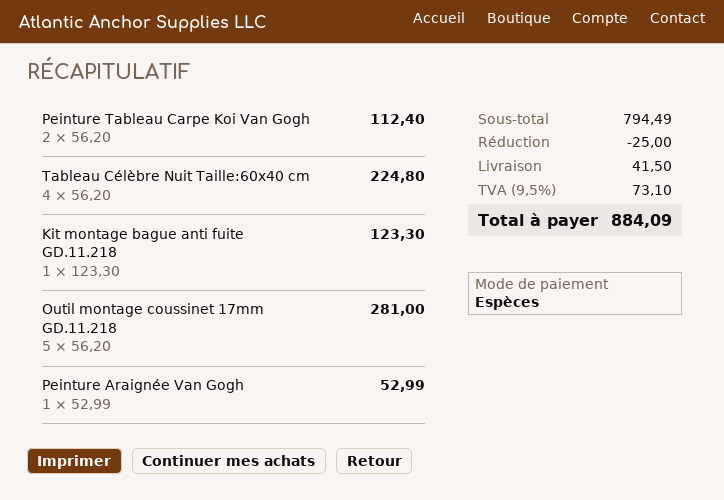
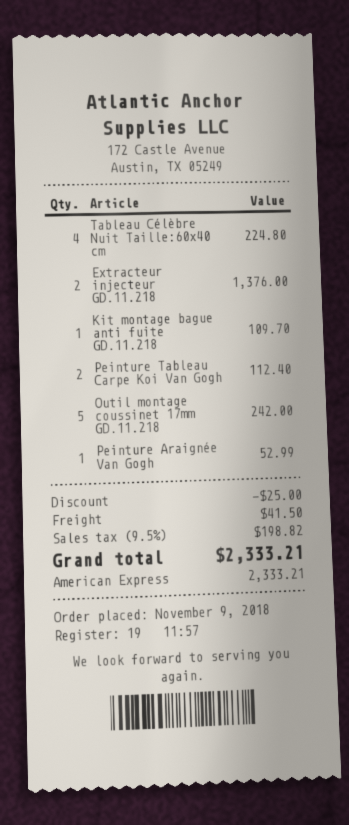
payment method: cash -> American Express
Kit montage bague anti fuite GD.11.218: 1 for 123.30 -> 1 for 109.70
Outil montage coussinet 17mm GD.11.218: 5 for 281.00 -> 5 for 242.00
Extracteur injecteur GD.11.218: none -> 2 for 1376.00
tax: 9.5% = 73.10 -> 9.5% = 198.82
total: 884.09 -> 2333.21

